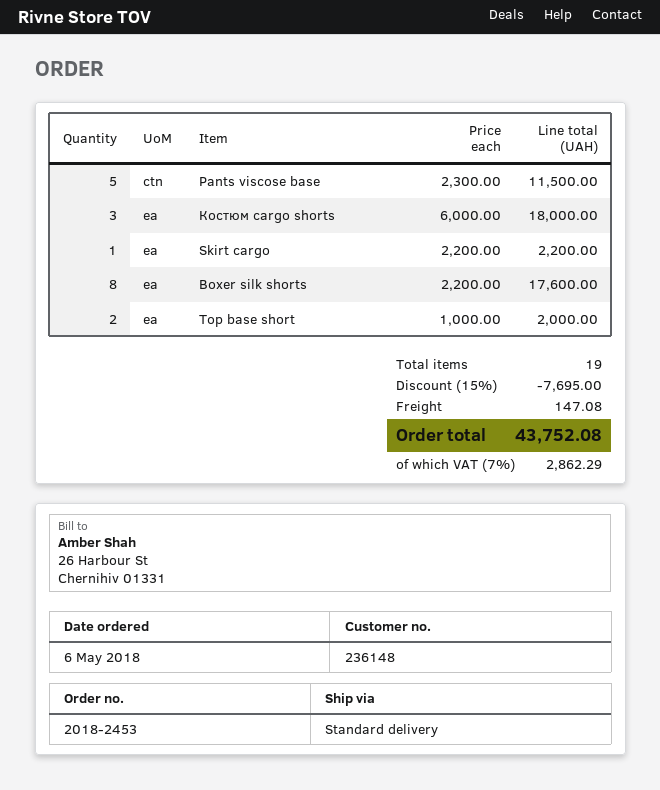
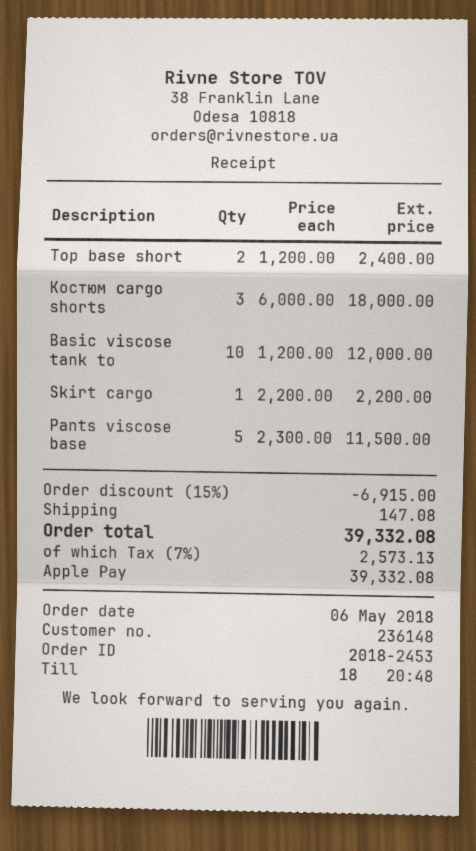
Boxer silk shorts: 8 x 2200.00 = 17600.00 -> none
Тоp base short: 2 x 1000.00 = 2000.00 -> 2 x 1200.00 = 2400.00
Basic viscose tank to: none -> 10 x 1200.00 = 12000.00
discount: 15% = 7695.00 -> 15% = 6915.00
tax: 7% = 2862.29 -> 7% = 2573.13
total: 43752.08 -> 39332.08

